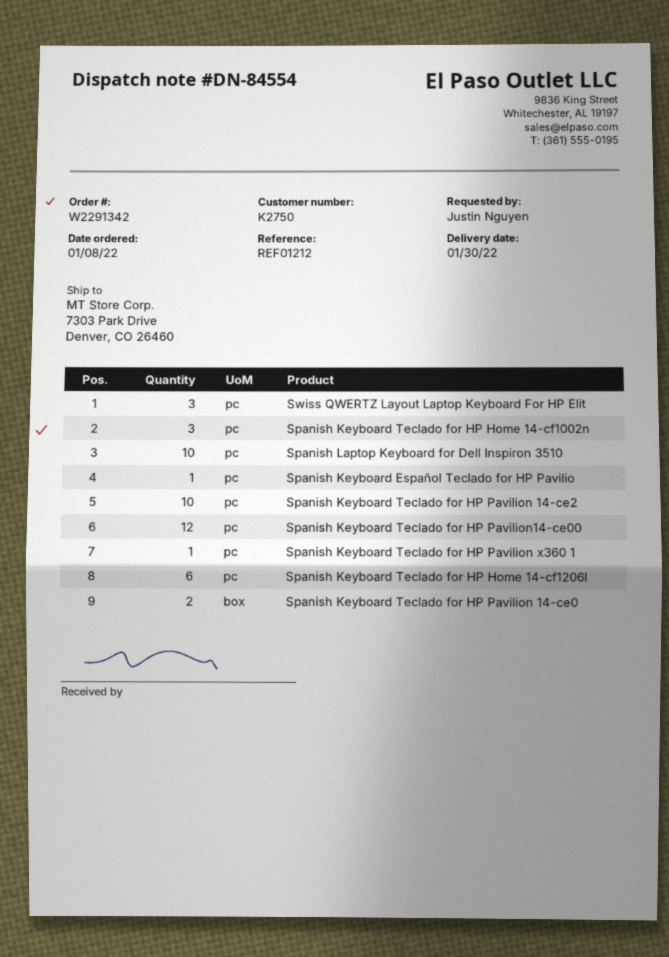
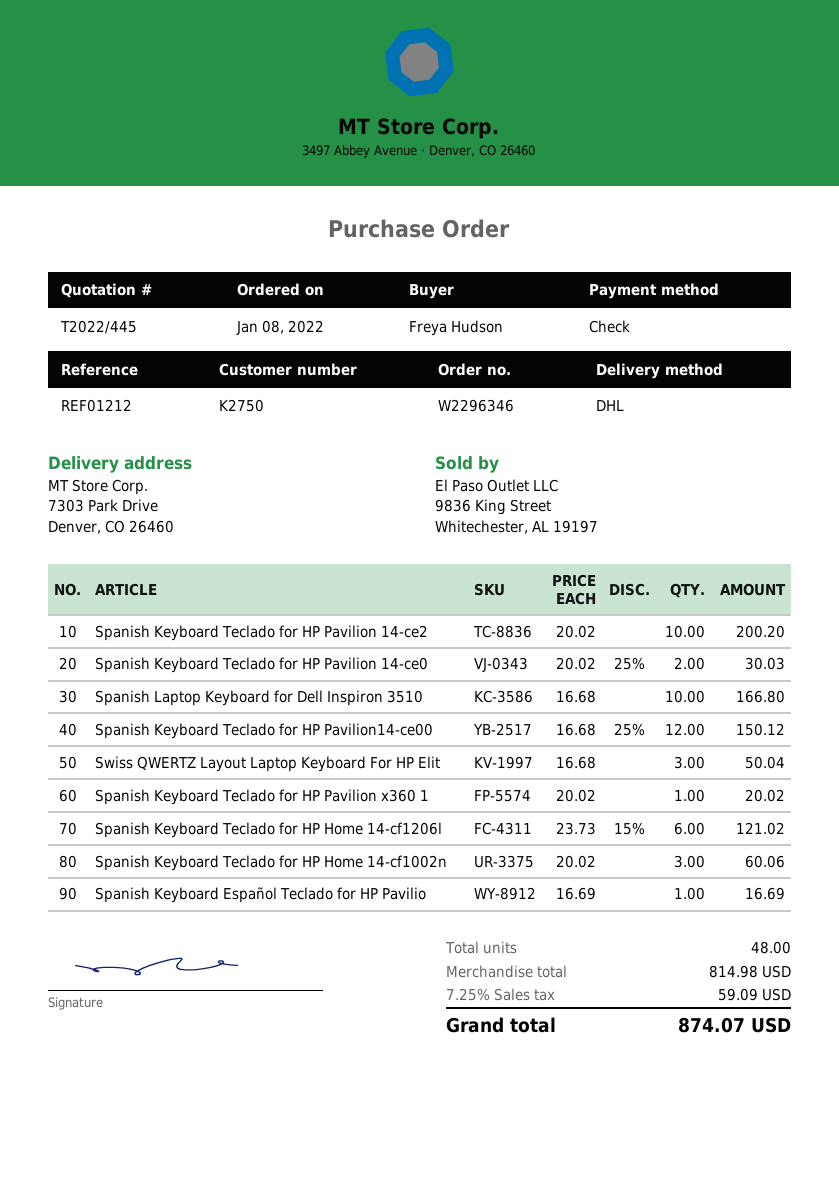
order number: W2291342 -> W2296346
ordered by: Justin Nguyen -> Freya Hudson

